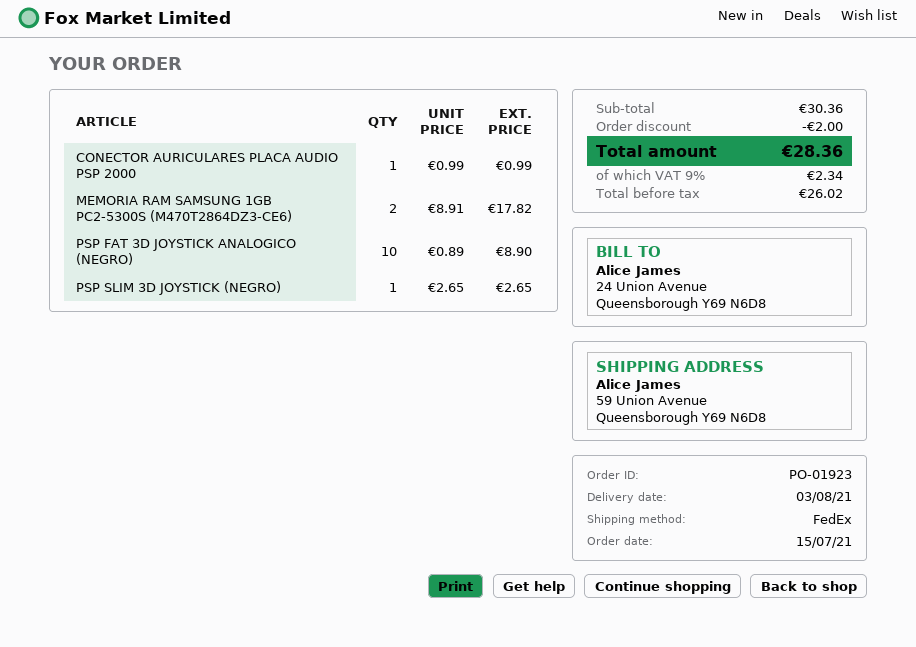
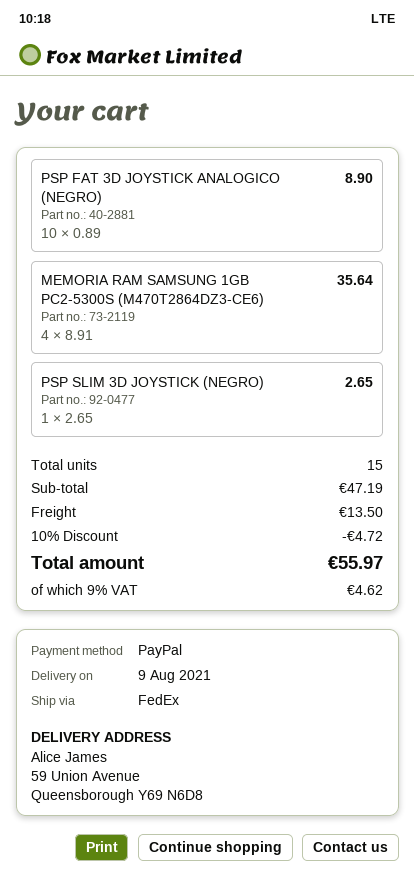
delivery date: 2021-08-03 -> 2021-08-09
CONECTOR AURICULARES PLACA AUDIO PSP 2000: 1 x 0.99 = 0.99 -> none
MEMORIA RAM SAMSUNG 1GB PC2-5300S (M470T2864DZ3-CE6): 2 x 8.91 = 17.82 -> 4 x 8.91 = 35.64
subtotal: 30.36 -> 47.19
discount: 2.00 -> 4.72
shipping: none -> 13.50
tax: 9% = 2.34 -> 9% = 4.62
total: 28.36 -> 55.97

